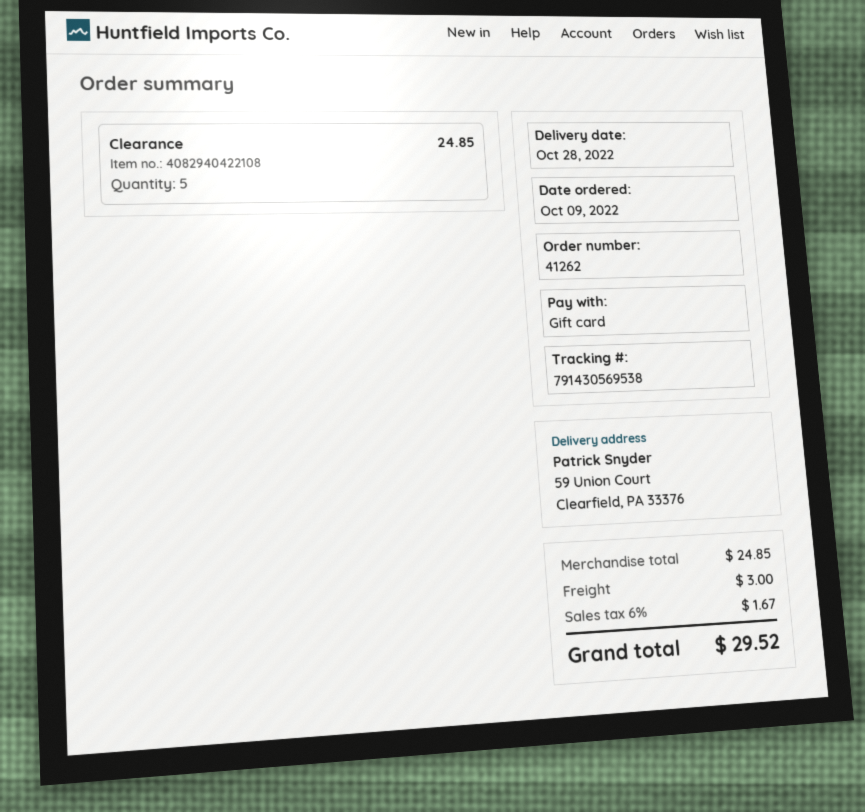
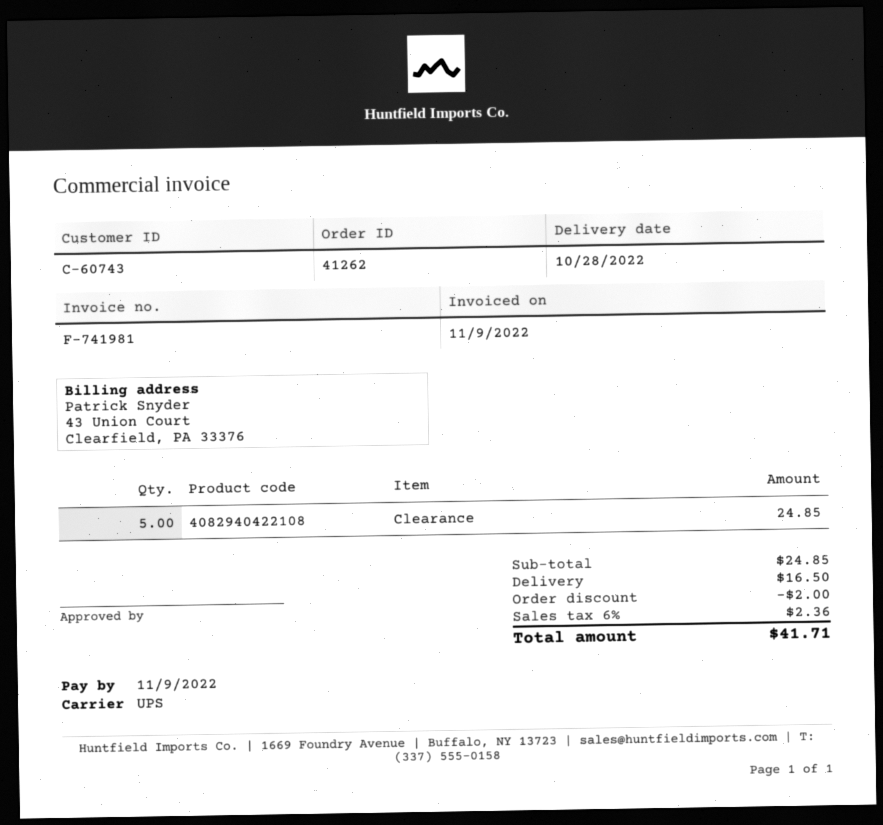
discount: none -> 2.00
shipping: 3.00 -> 16.50
tax: 6% = 1.67 -> 6% = 2.36
total: 29.52 -> 41.71

